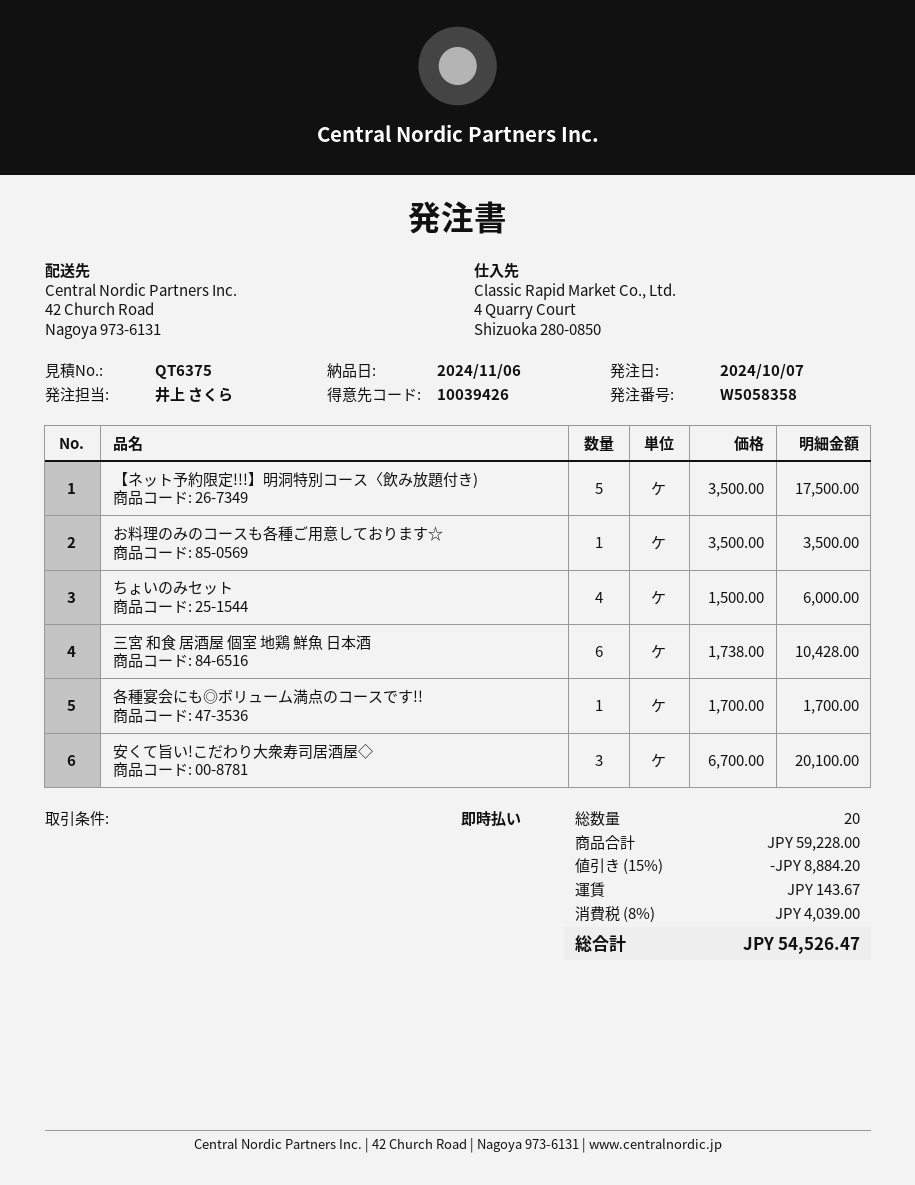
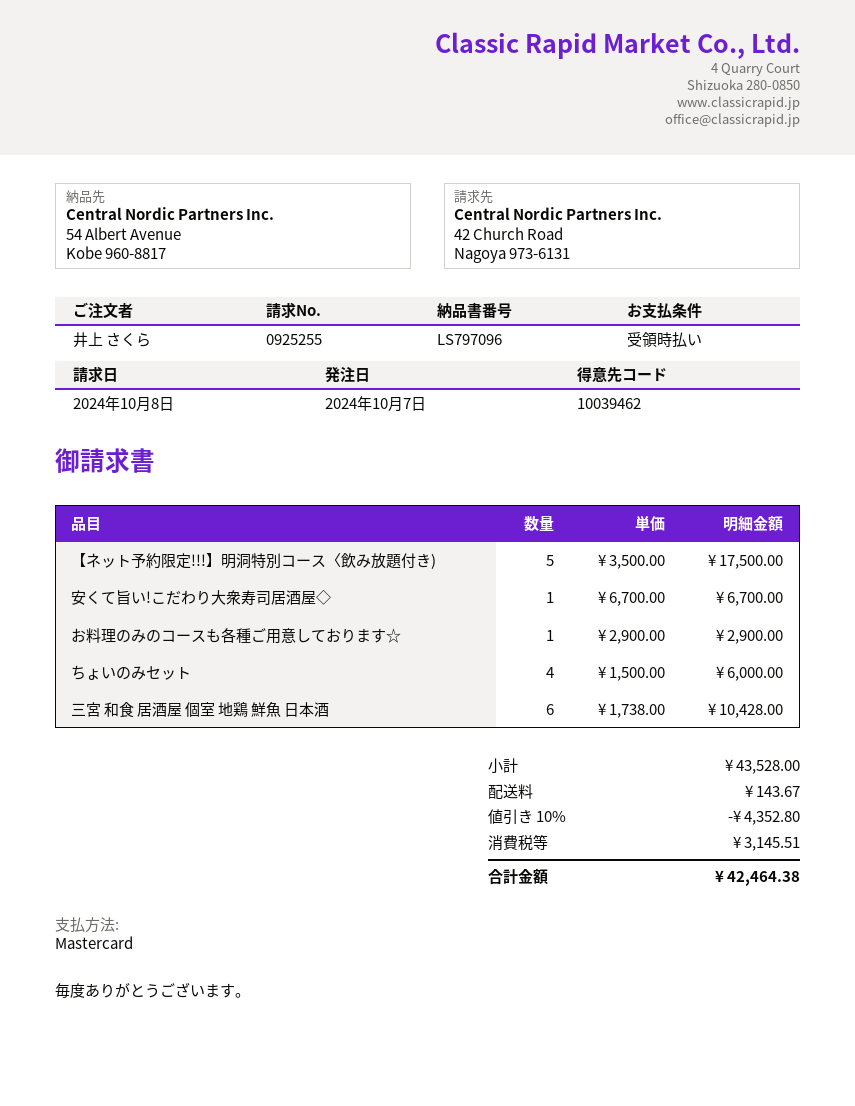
customer number: 10039426 -> 10039462
ship to: 42 Church Road, Nagoya 973-6131 -> 54 Albert Avenue, Kobe 960-8817
お料理のみのコースも各種ご用意しております☆: 1 x 3500.00 = 3500.00 -> 1 x 2900.00 = 2900.00
各種宴会にも◎ボリューム満点のコースです!!: 1 x 1700.00 = 1700.00 -> none
安くて旨い!こだわり大衆寿司居酒屋◇: 3 x 6700.00 = 20100.00 -> 1 x 6700.00 = 6700.00
subtotal: 59228.00 -> 43528.00
discount: 15% = 8884.20 -> 10% = 4352.80
tax: 4039.00 -> 3145.51
total: 54526.47 -> 42464.38

